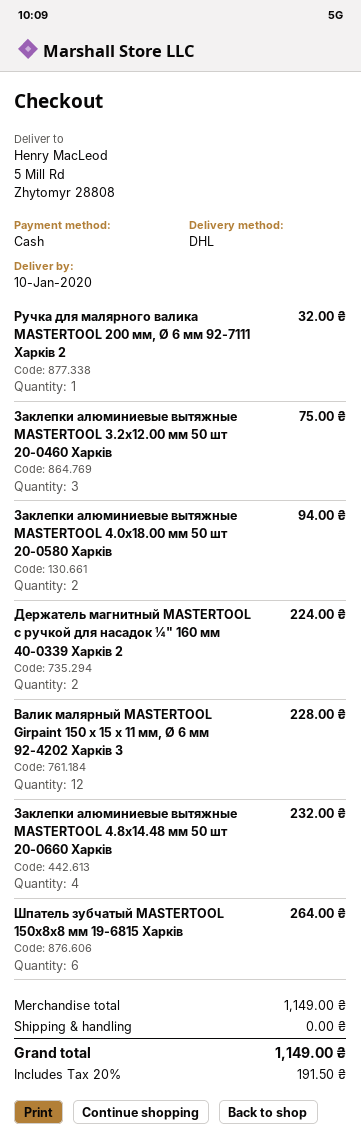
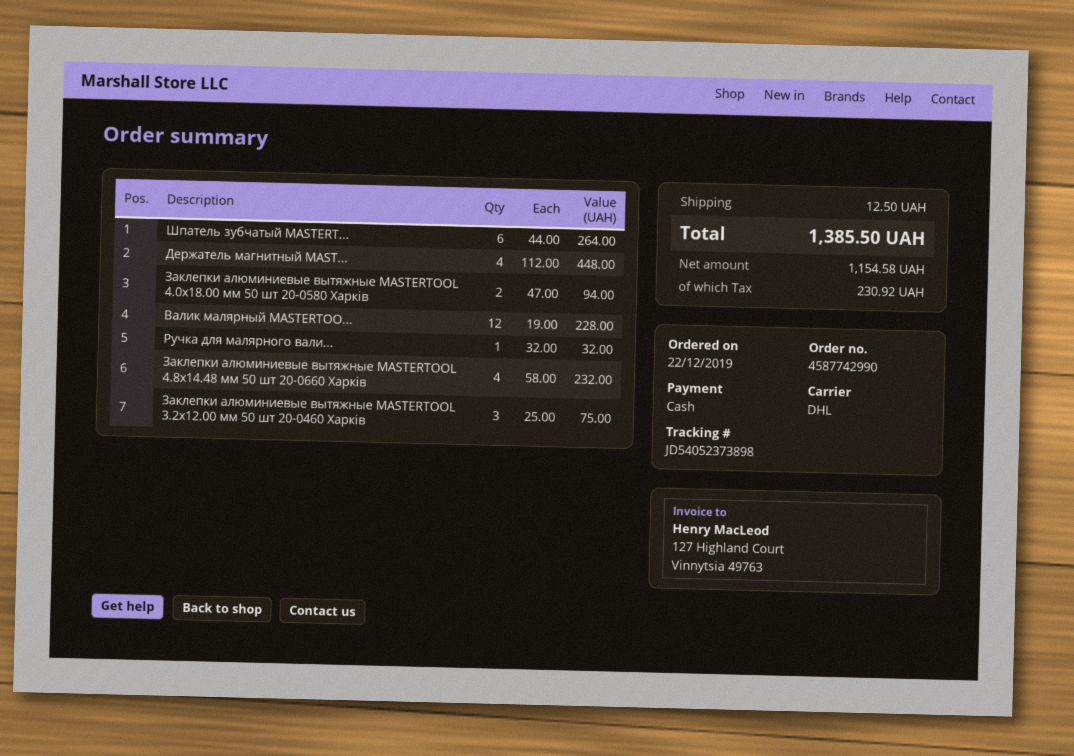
Держатель магнитный MASTERTOOL с ручкой для насадок ¼" 160 мм 40-0339 Харків 2: 2 for 224.00 -> 4 for 448.00
shipping: 0.00 -> 12.50
tax: 191.50 -> 230.92
total: 1149.00 -> 1385.50

